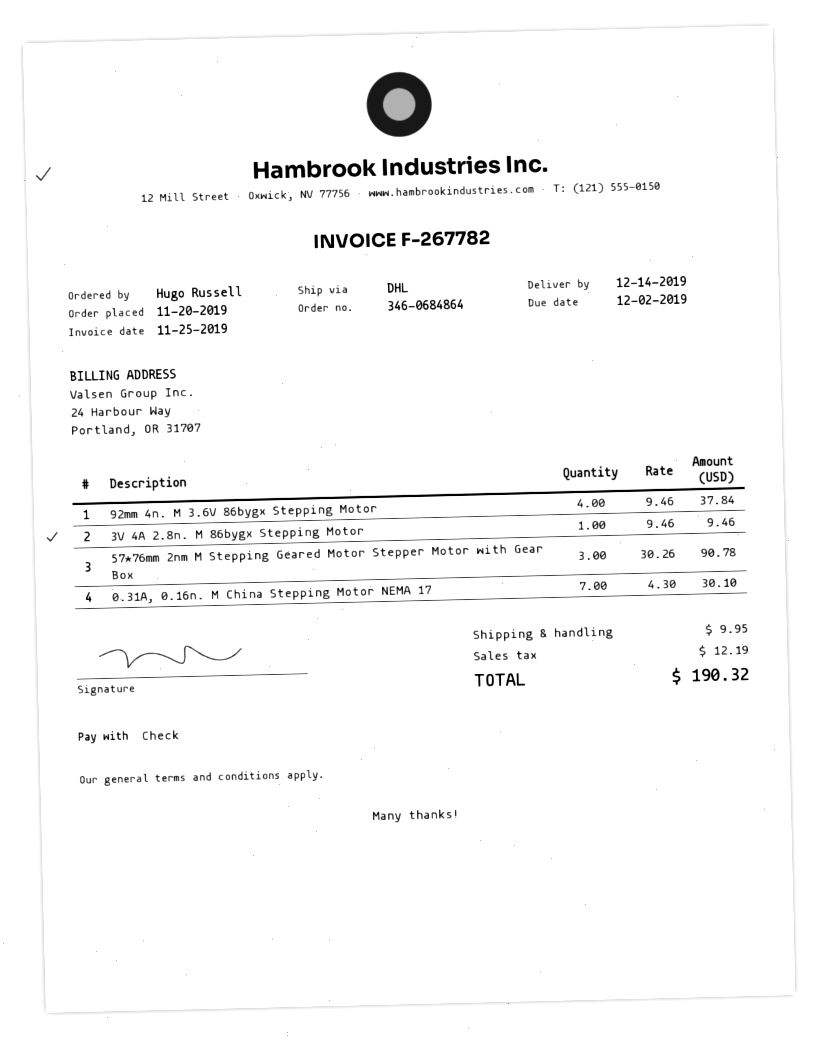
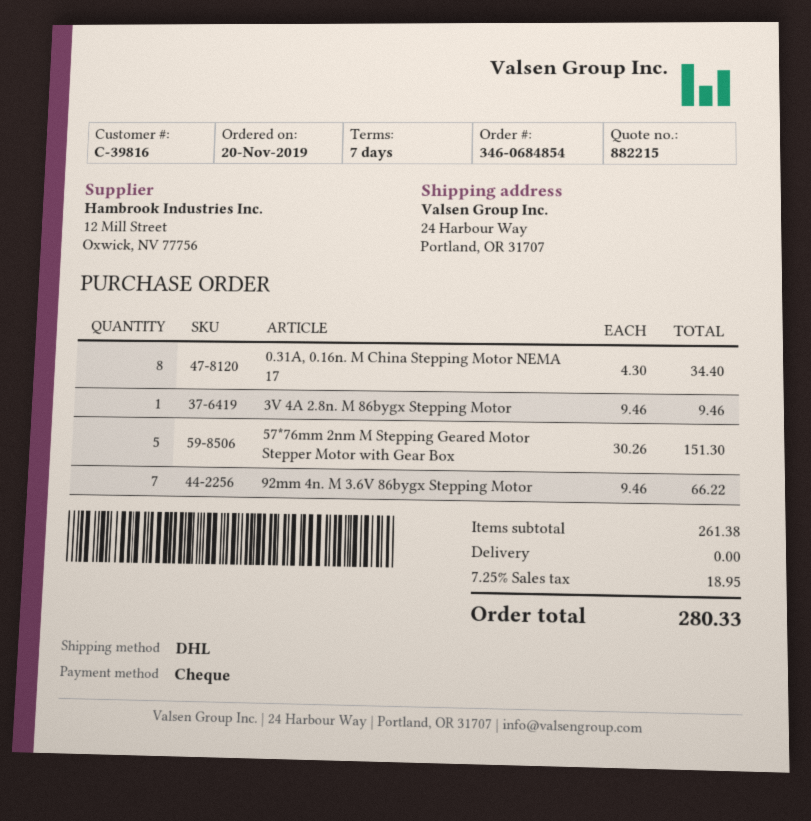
order number: 346-0684864 -> 346-0684854
92mm 4n. M 3.6V 86bygx Stepping Motor: 4 x 9.46 = 37.84 -> 7 x 9.46 = 66.22
57*76mm 2nm M Stepping Geared Motor Stepper Motor with Gear Box: 3 x 30.26 = 90.78 -> 5 x 30.26 = 151.30
0.31A, 0.16n. M China Stepping Motor NEMA 17: 7 x 4.30 = 30.10 -> 8 x 4.30 = 34.40
shipping: 9.95 -> 0.00
tax: 12.19 -> 18.95
total: 190.32 -> 280.33

